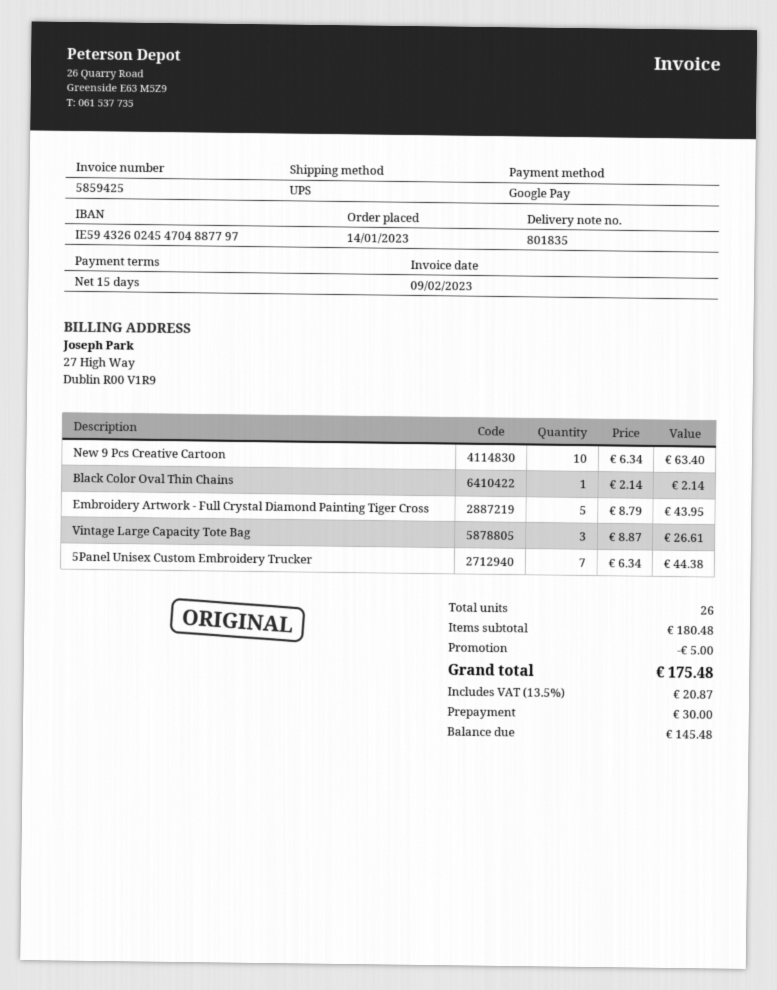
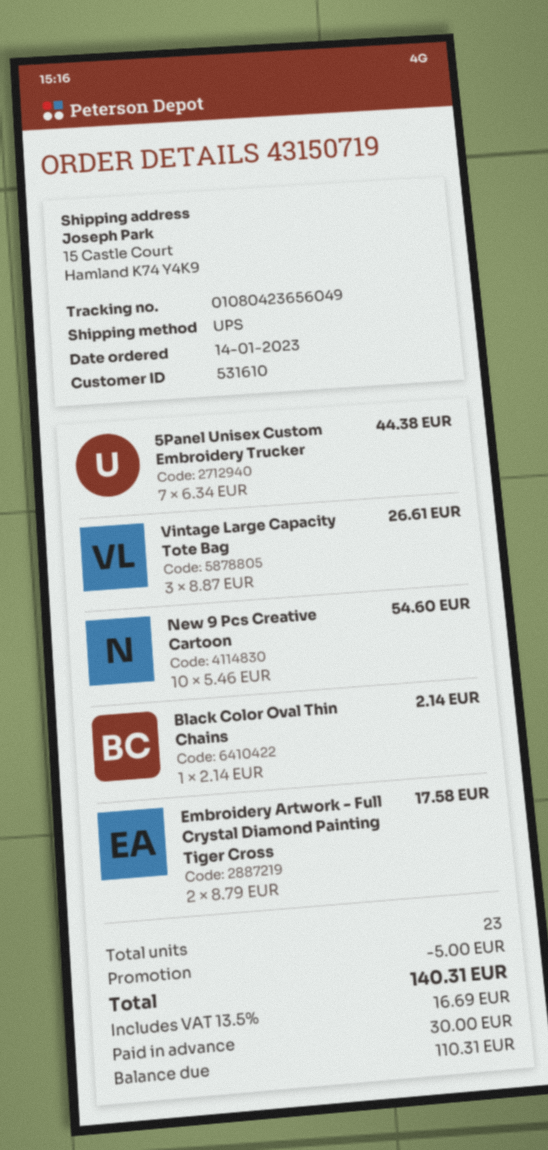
New 9 Pcs Creative Cartoon: 10 x 6.34 = 63.40 -> 10 x 5.46 = 54.60
Embroidery Artwork - Full Crystal Diamond Painting Tiger Cross: 5 x 8.79 = 43.95 -> 2 x 8.79 = 17.58
total quantity: 26 -> 23
tax: 13.5% = 20.87 -> 13.5% = 16.69
total: 175.48 -> 140.31
balance: 145.48 -> 110.31

